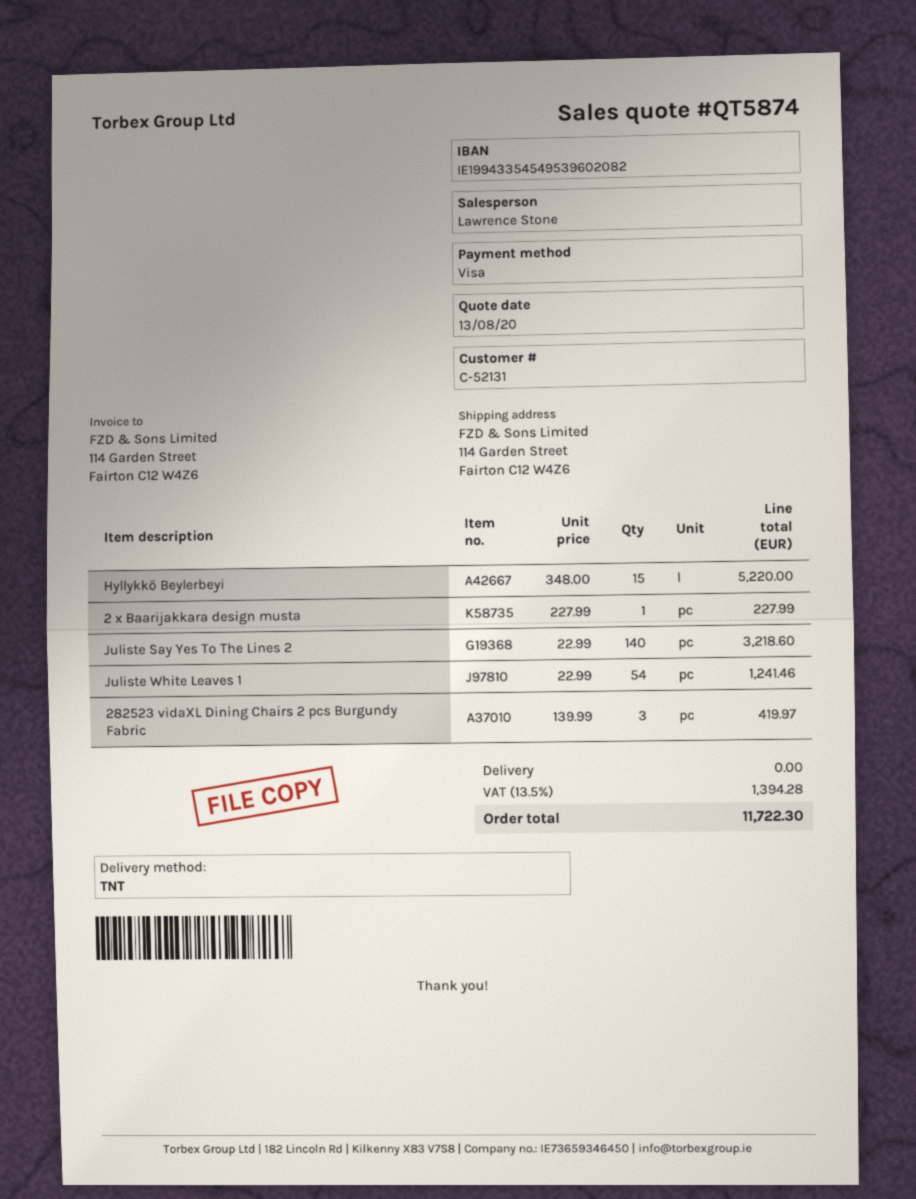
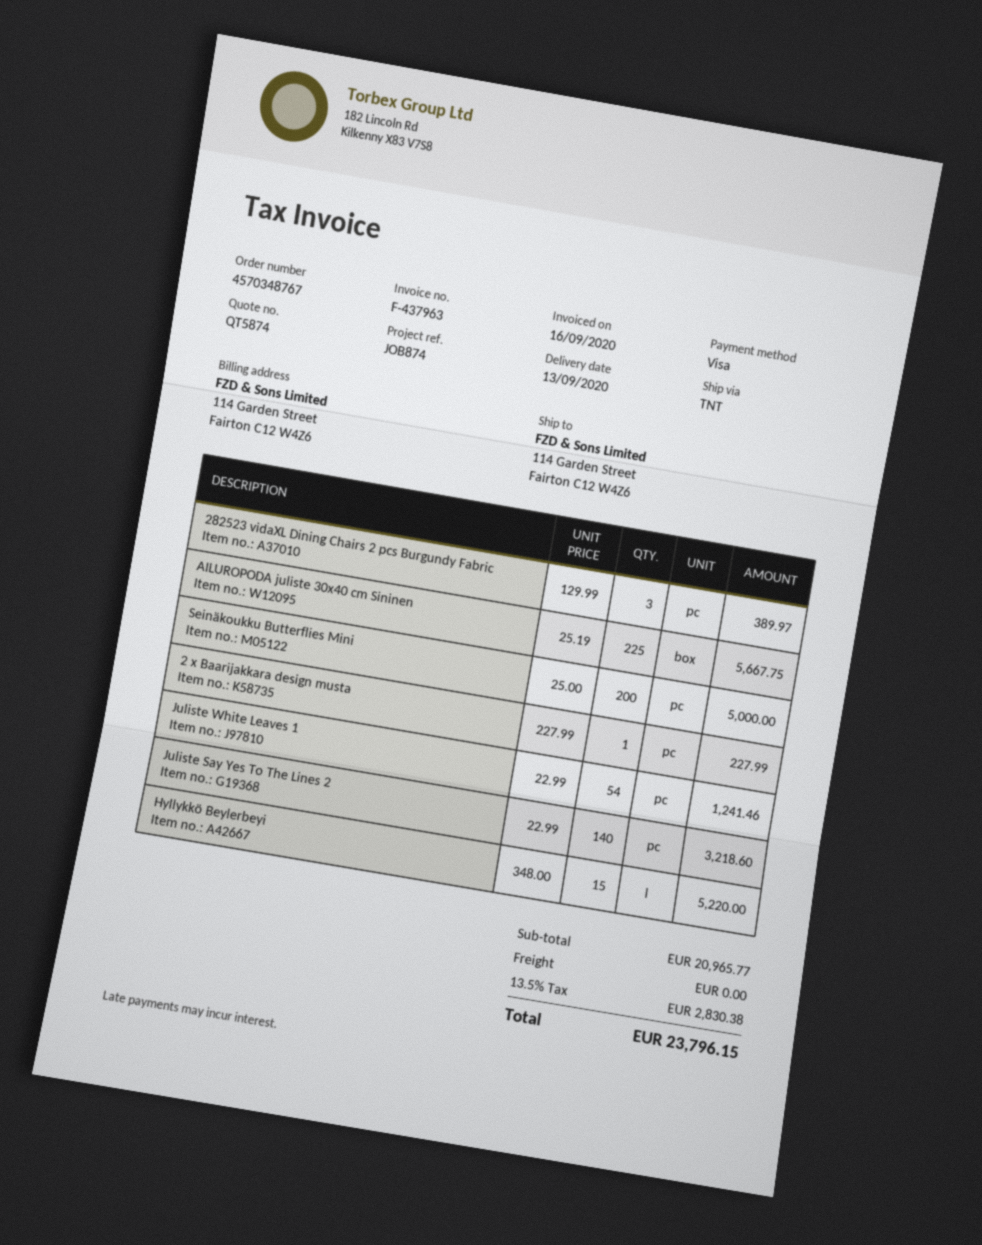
282523 vidaXL Dining Chairs 2 pcs Burgundy Fabric: 3 x 139.99 = 419.97 -> 3 x 129.99 = 389.97
AILUROPODA juliste 30x40 cm Sininen: none -> 225 x 25.19 = 5667.75
Seinäkoukku Butterflies Mini: none -> 200 x 25.00 = 5000.00
tax: 13.5% = 1394.28 -> 13.5% = 2830.38
total: 11722.30 -> 23796.15

